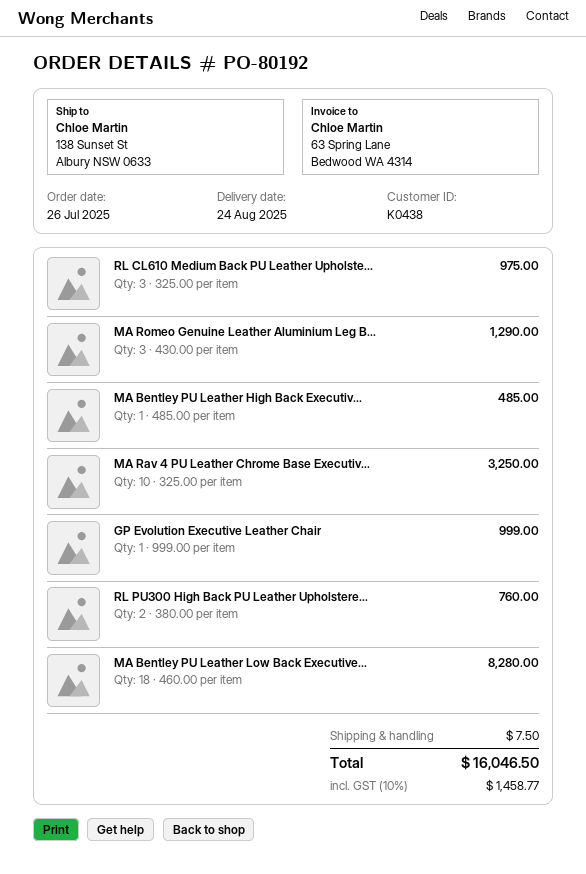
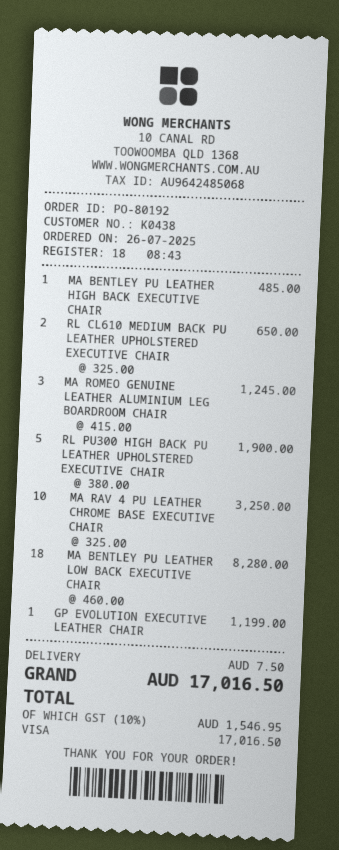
RL CL610 Medium Back PU Leather Upholste...: 3 x 325.00 = 975.00 -> 2 x 325.00 = 650.00
MA Romeo Genuine Leather Aluminium Leg B...: 3 x 430.00 = 1290.00 -> 3 x 415.00 = 1245.00
GP Evolution Executive Leather Chair: 1 x 999.00 = 999.00 -> 1 x 1199.00 = 1199.00
RL PU300 High Back PU Leather Upholstere...: 2 x 380.00 = 760.00 -> 5 x 380.00 = 1900.00
tax: 10% = 1458.77 -> 10% = 1546.95
total: 16046.50 -> 17016.50

